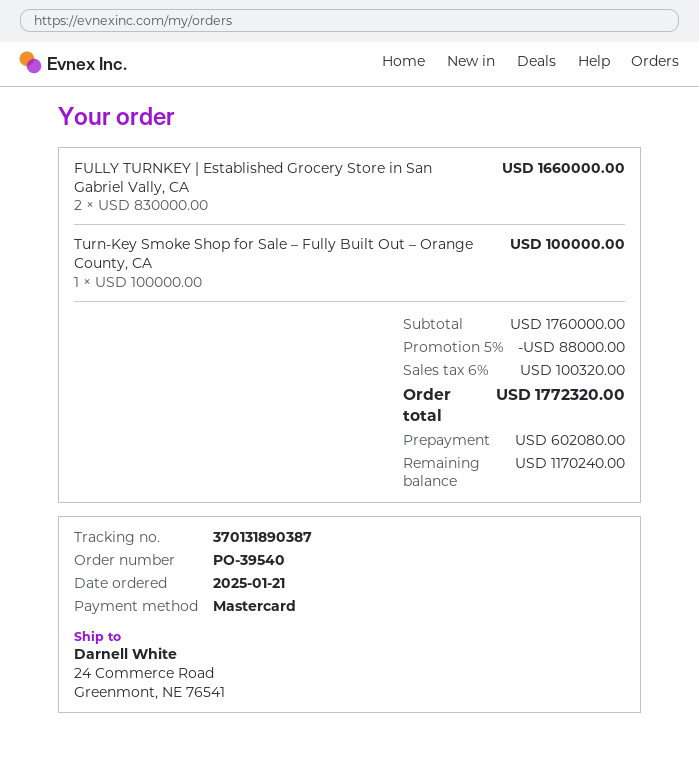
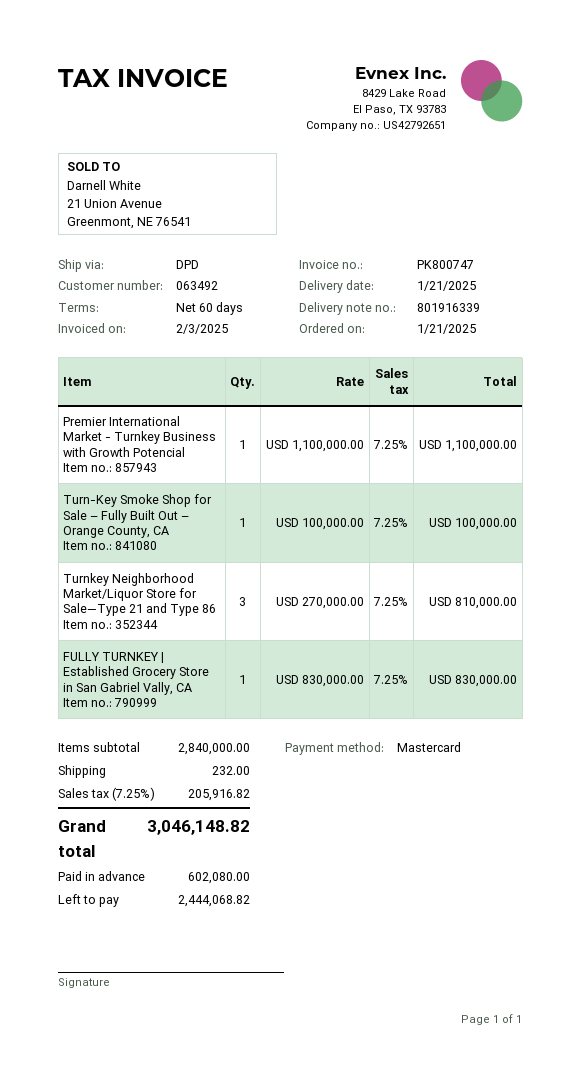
FULLY TURNKEY | Established Grocery Store in San Gabriel Vally, CA: 2 x 830000.00 = 1660000.00 -> 1 x 830000.00 = 830000.00
Premier International Market - Turnkey Business with Growth Potencial: none -> 1 x 1100000.00 = 1100000.00
Turnkey Neighborhood Market/Liquor Store for Sale—Type 21 and Type 86: none -> 3 x 270000.00 = 810000.00
subtotal: 1760000.00 -> 2840000.00
discount: 5% = 88000.00 -> none
shipping: none -> 232.00
tax: 6% = 100320.00 -> 7.25% = 205916.82
total: 1772320.00 -> 3046148.82
balance: 1170240.00 -> 2444068.82

